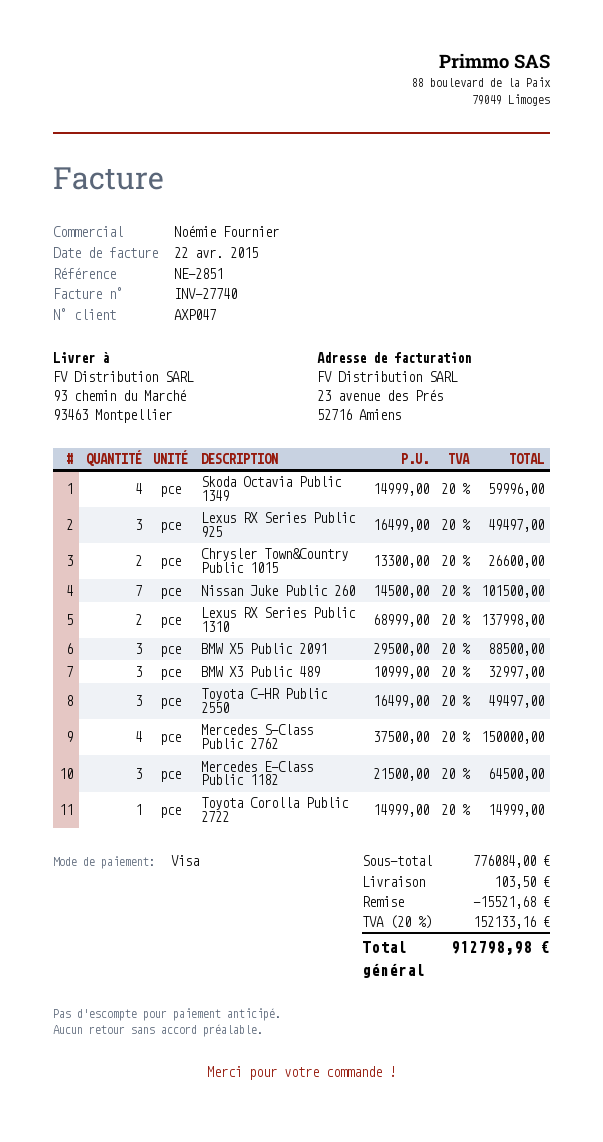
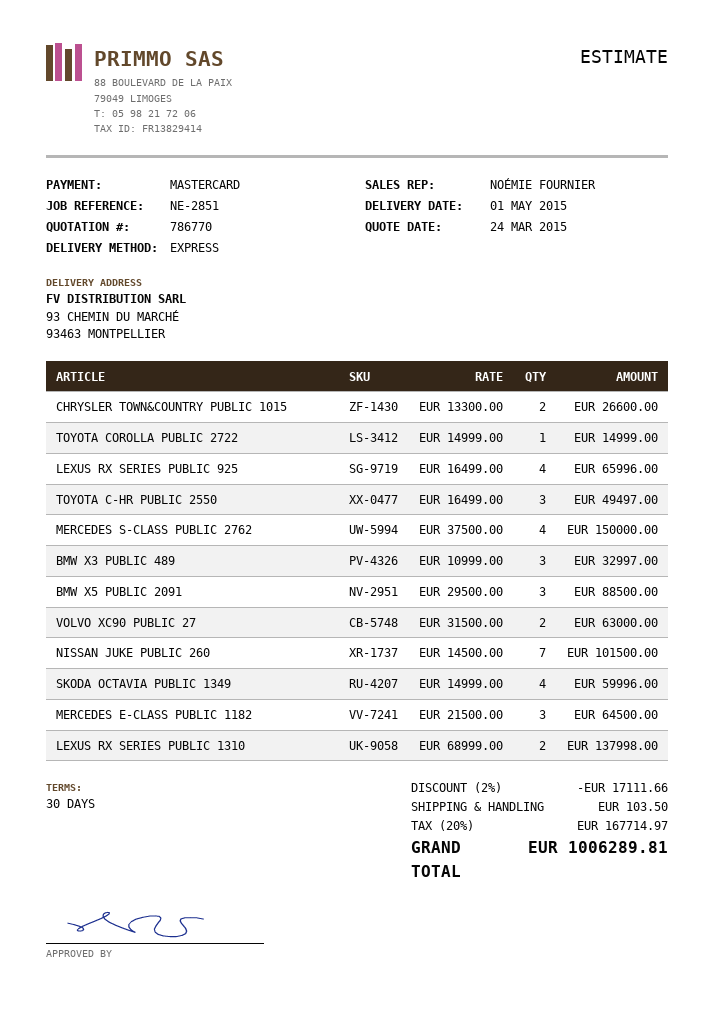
payment method: Visa -> Mastercard
Lexus RX Series Public 925: 3 x 16499.00 = 49497.00 -> 4 x 16499.00 = 65996.00
VOLVO XC90 PUBLIC 27: none -> 2 x 31500.00 = 63000.00
discount: 15521.68 -> 17111.66
tax: 20% = 152133.16 -> 20% = 167714.97
total: 912798.98 -> 1006289.81

